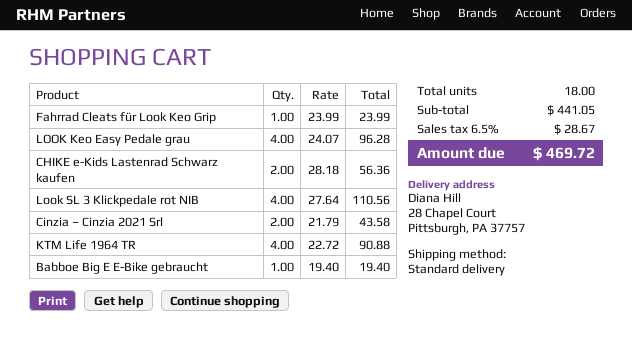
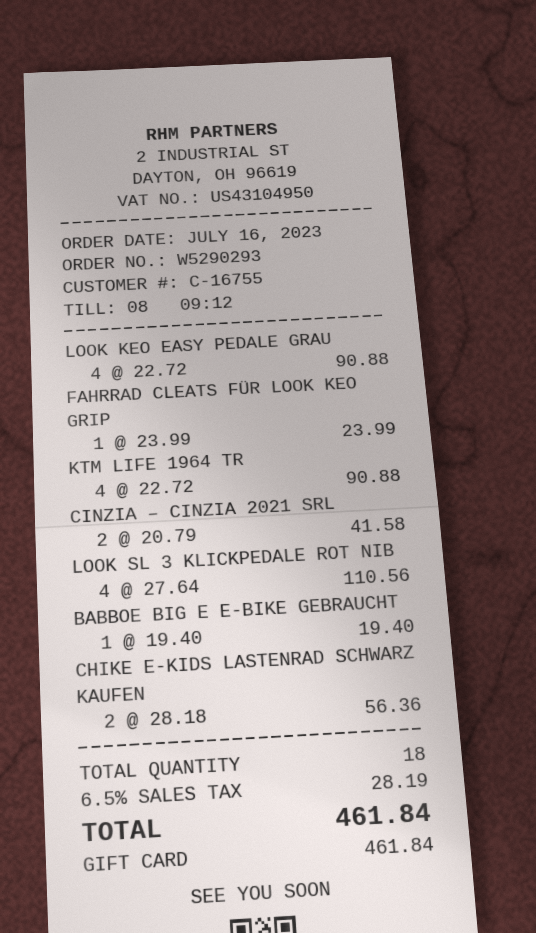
LOOK Keo Easy Pedale grau: 4 x 24.07 = 96.28 -> 4 x 22.72 = 90.88
Cinzia – Cinzia 2021 Srl: 2 x 21.79 = 43.58 -> 2 x 20.79 = 41.58
tax: 6.5% = 28.67 -> 6.5% = 28.19
total: 469.72 -> 461.84

